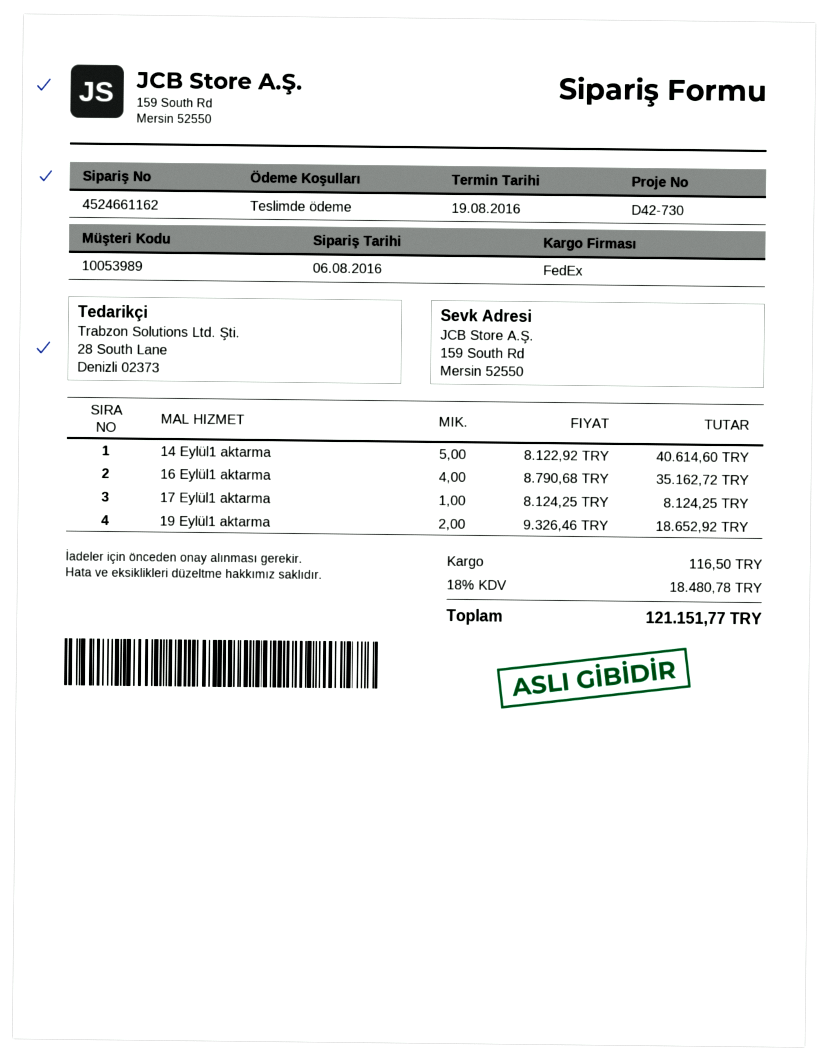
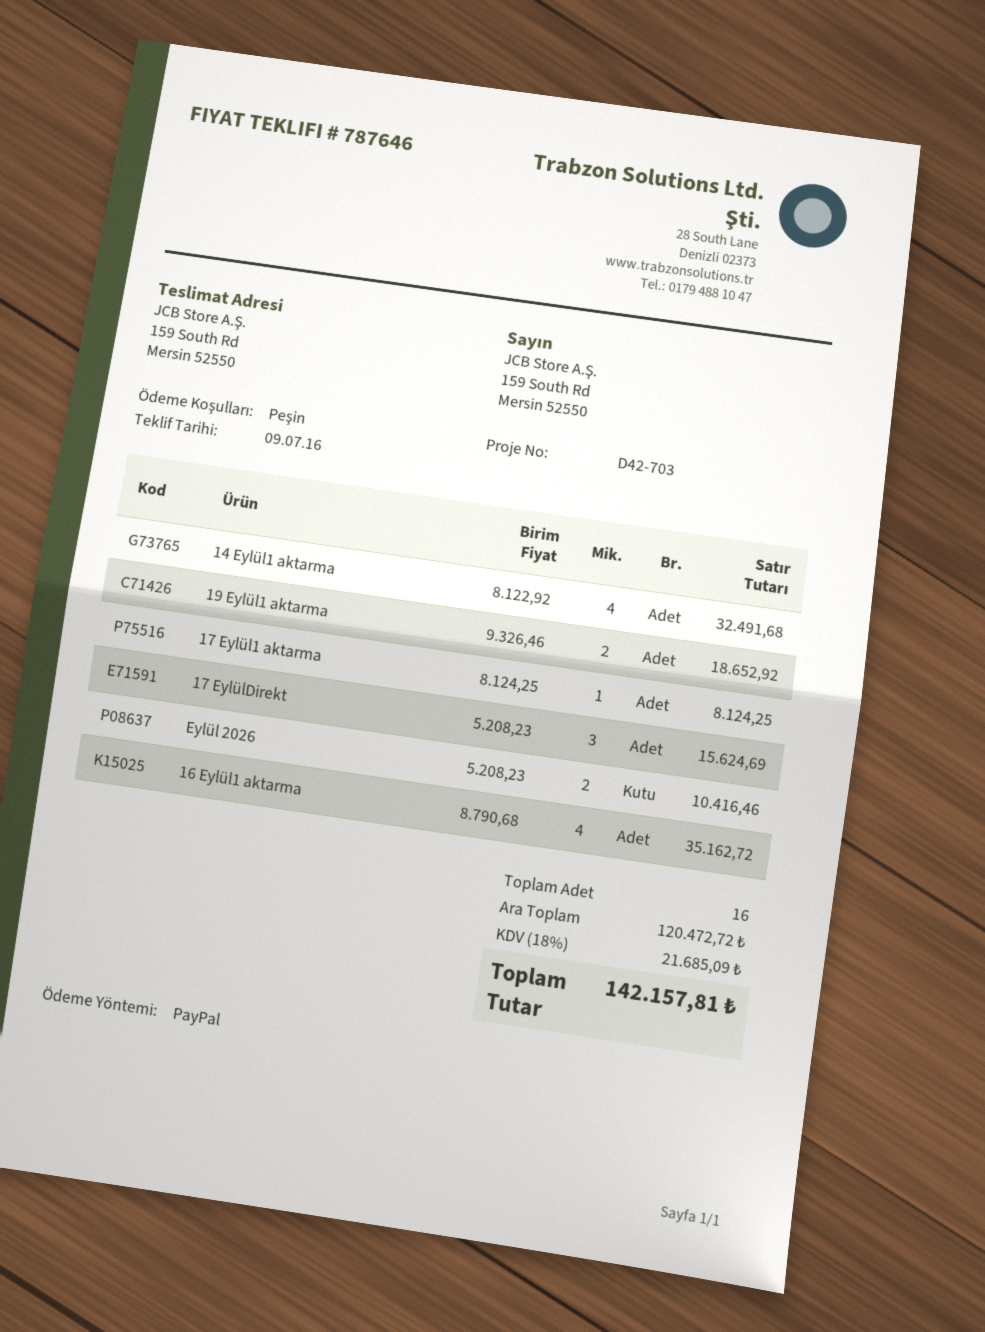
reference: D42-730 -> D42-703
14 Eylül1 aktarma: 5 x 8122.92 = 40614.60 -> 4 x 8122.92 = 32491.68
17 EylülDirekt: none -> 3 x 5208.23 = 15624.69
Eylül 2026: none -> 2 x 5208.23 = 10416.46
shipping: 116.50 -> none
tax: 18% = 18480.78 -> 18% = 21685.09
total: 121151.77 -> 142157.81

